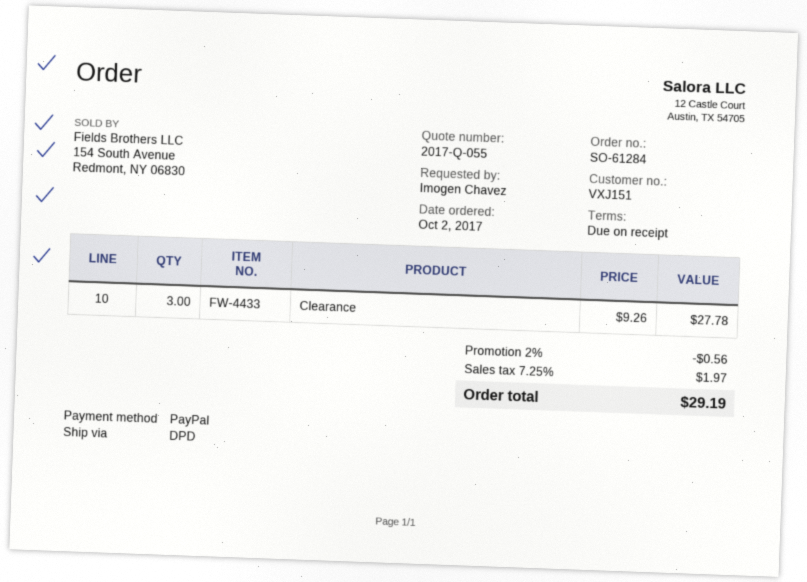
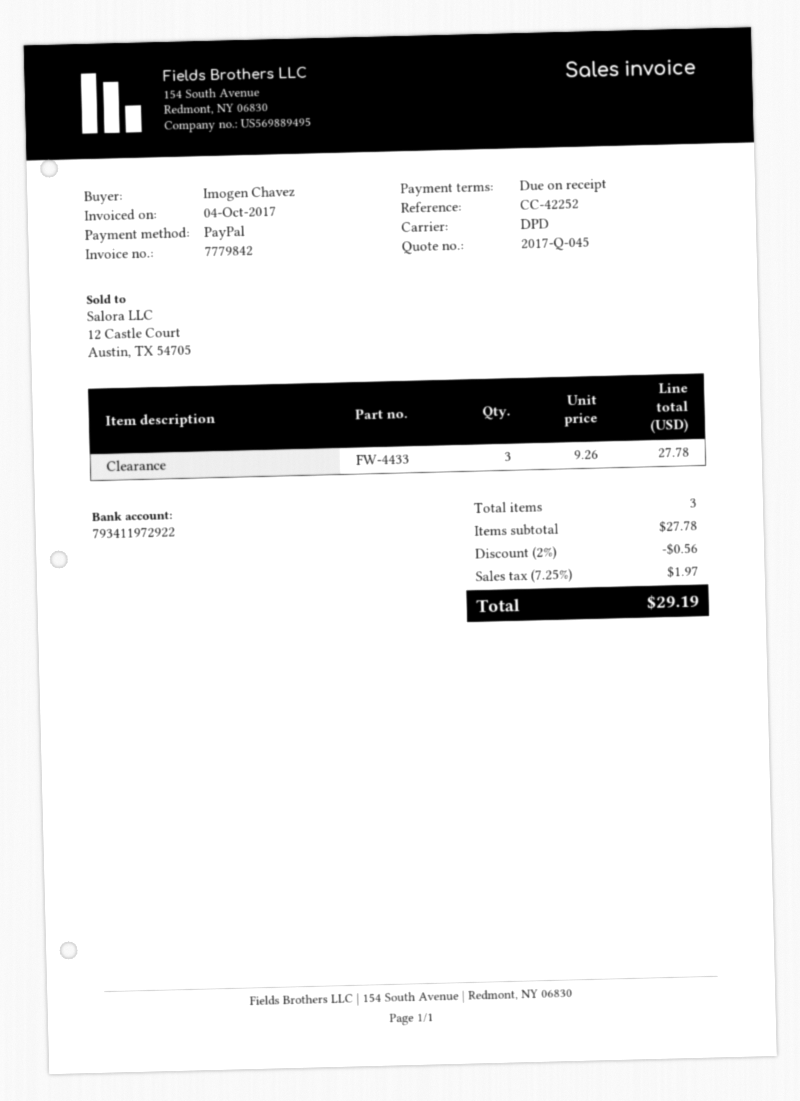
quote number: 2017-Q-055 -> 2017-Q-045

